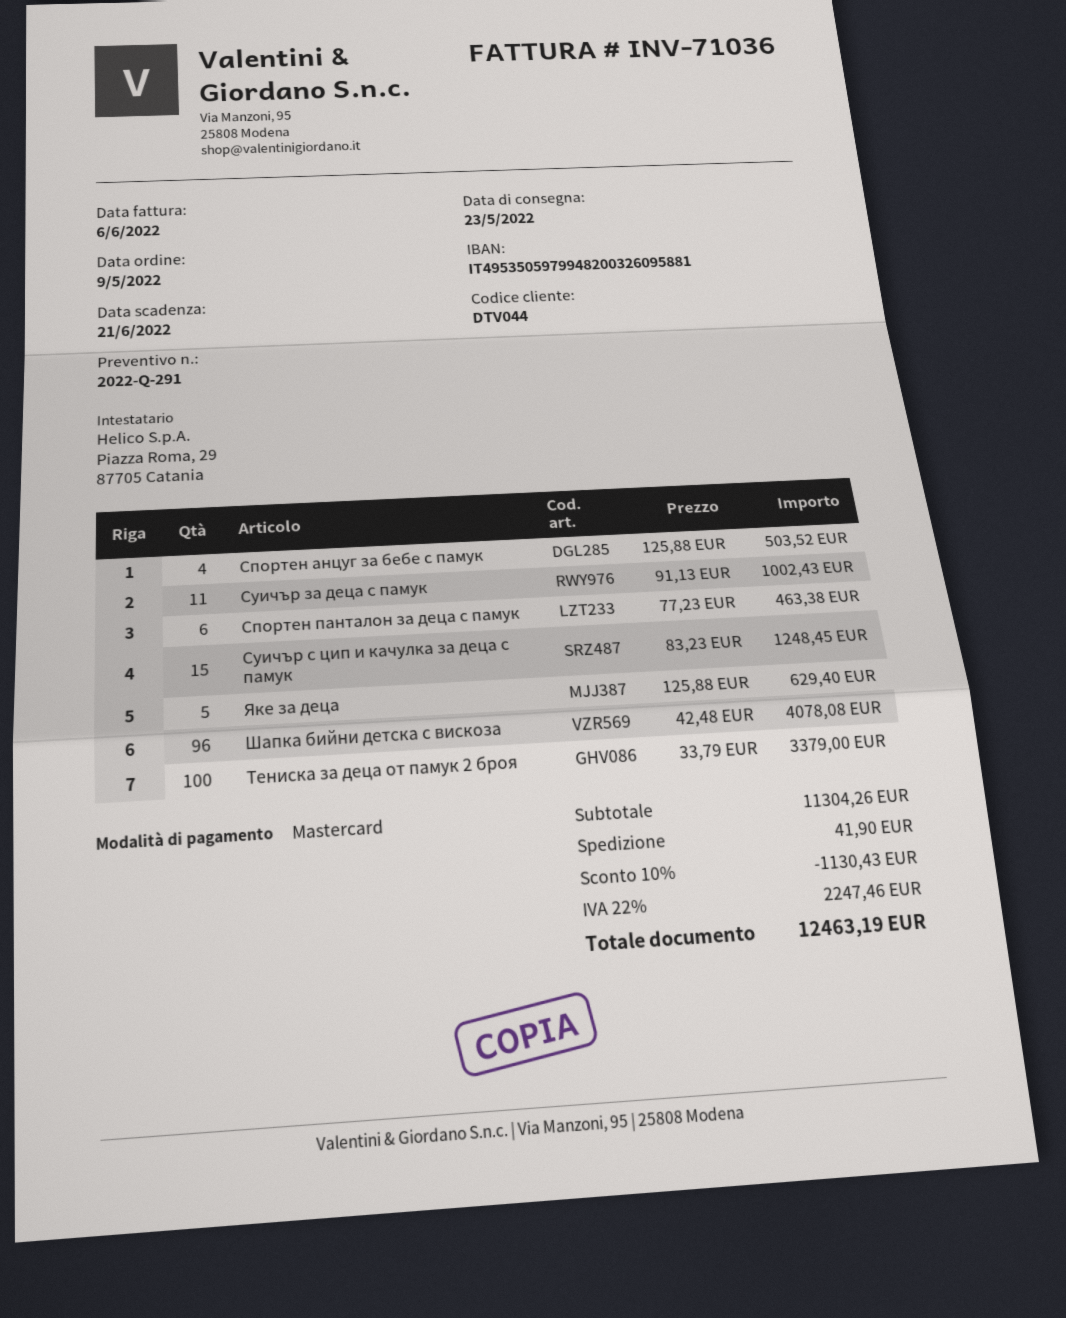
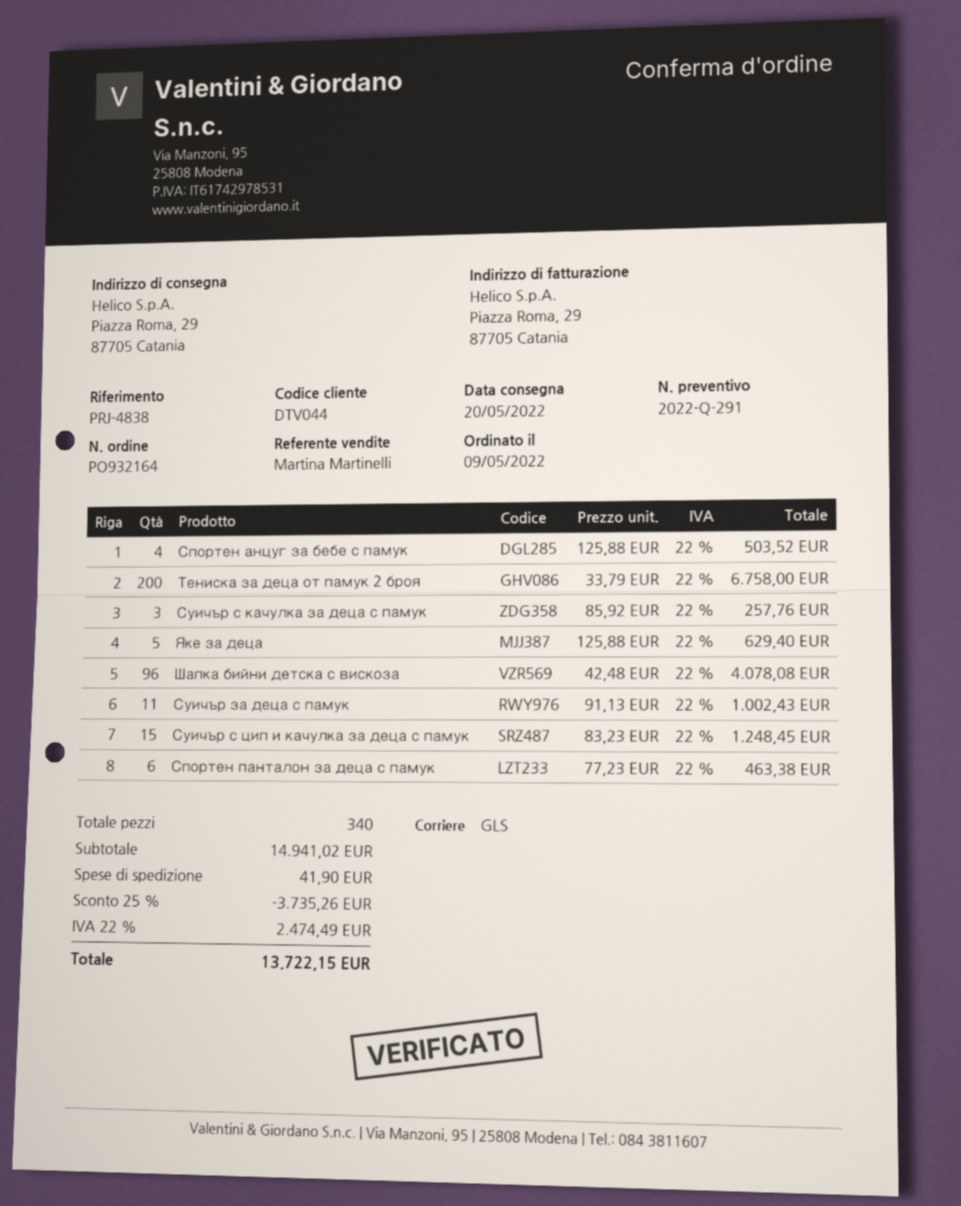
delivery date: 2022-05-23 -> 2022-05-20
Тениска за деца от памук 2 броя: 100 x 33.79 = 3379.00 -> 200 x 33.79 = 6758.00
Суичър с качулка за деца с памук: none -> 3 x 85.92 = 257.76
subtotal: 11304.26 -> 14941.02
discount: 10% = 1130.43 -> 25% = 3735.26
tax: 22% = 2247.46 -> 22% = 2474.49
total: 12463.19 -> 13722.15

